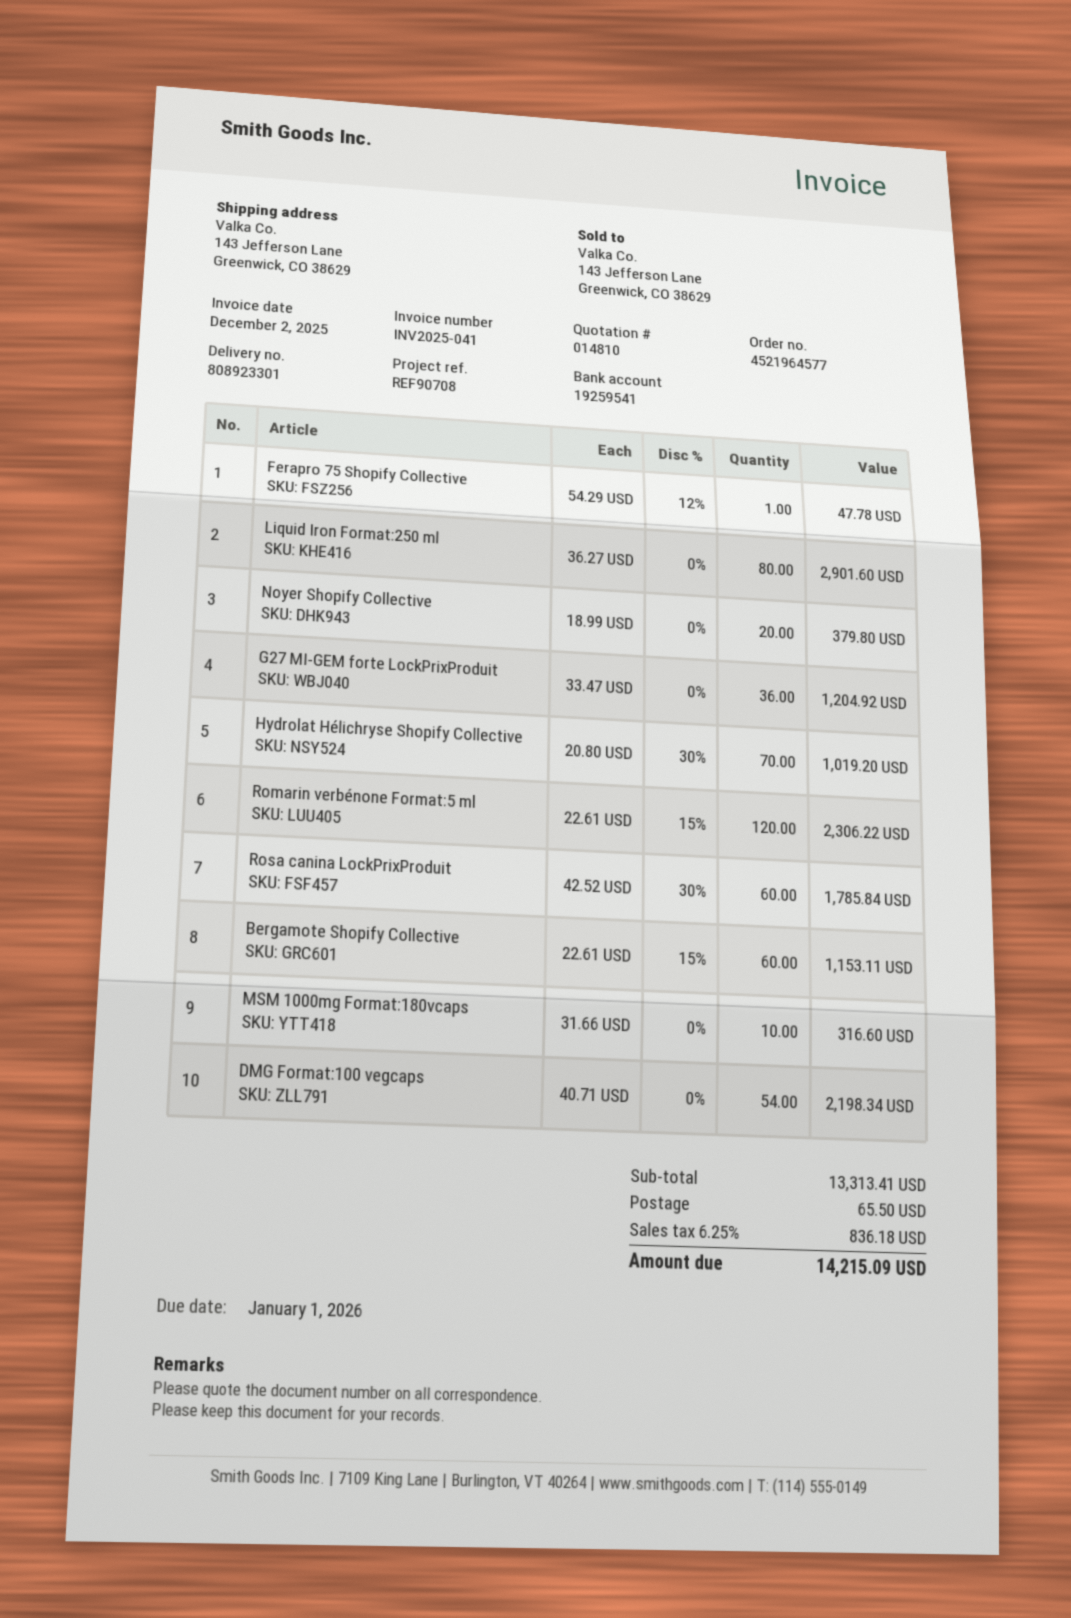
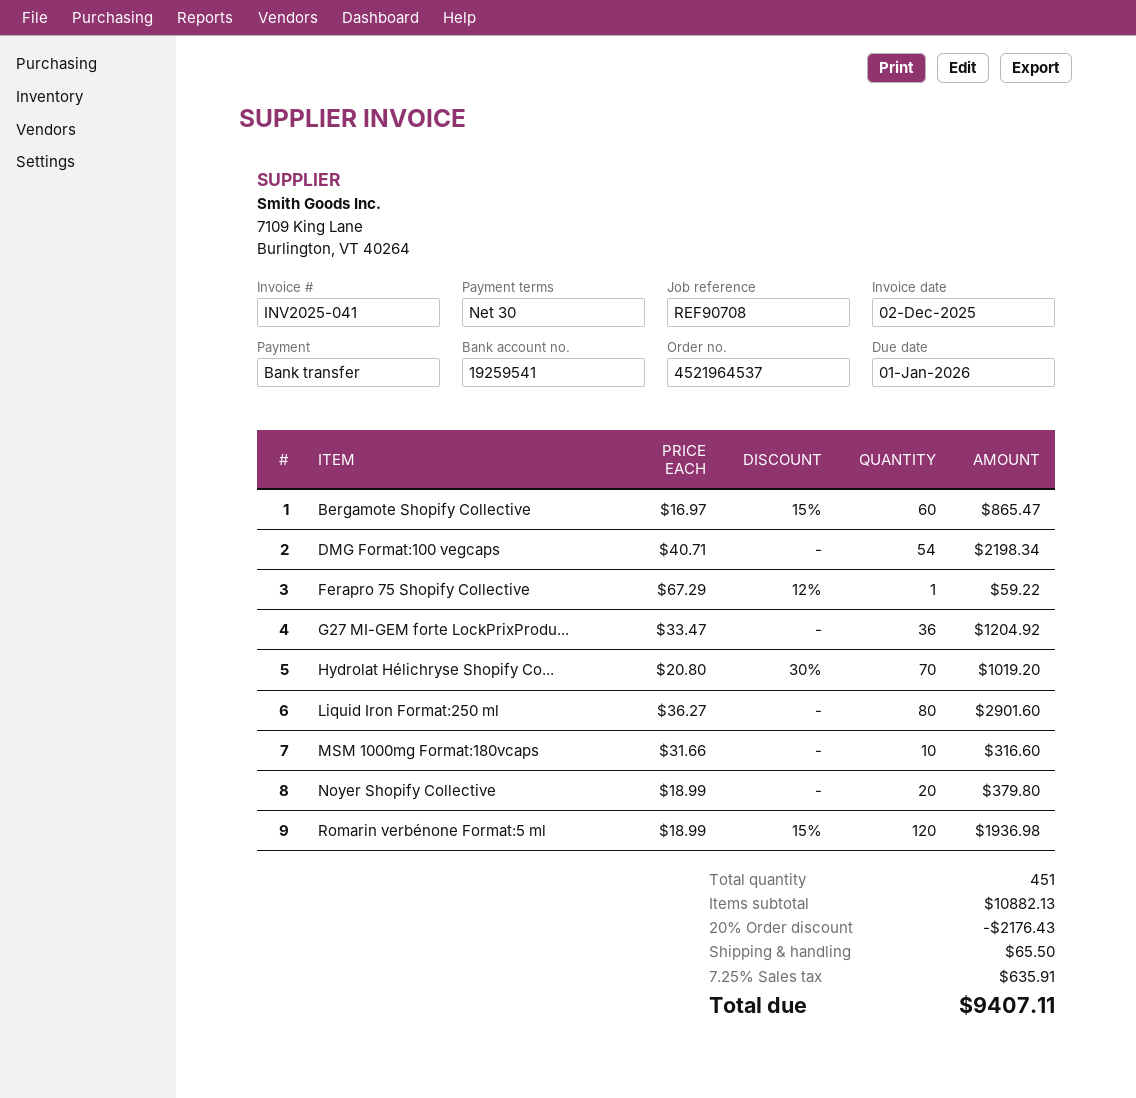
order number: 4521964577 -> 4521964537
Ferapro 75 Shopify Collective: 1 x 54.29 - 12% = 47.78 -> 1 x 67.29 - 12% = 59.22
Romarin verbénone Format:5 ml: 120 x 22.61 - 15% = 2306.22 -> 120 x 18.99 - 15% = 1936.98
Rosa canina LockPrixProduit: 60 x 42.52 - 30% = 1785.84 -> none
Bergamote Shopify Collective: 60 x 22.61 - 15% = 1153.11 -> 60 x 16.97 - 15% = 865.47
subtotal: 13313.41 -> 10882.13
discount: none -> 20% = 2176.43
tax: 6.25% = 836.18 -> 7.25% = 635.91
total: 14215.09 -> 9407.11

